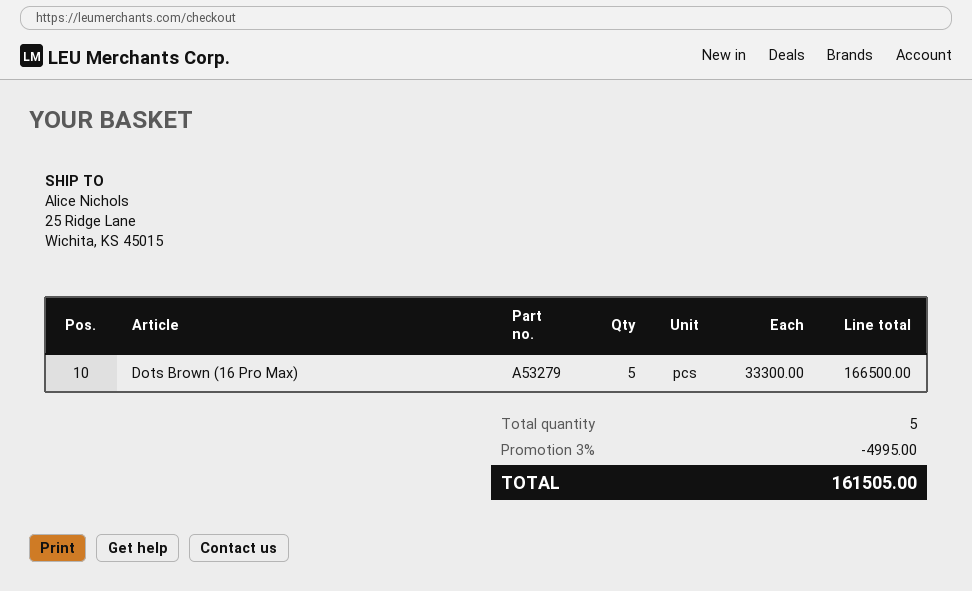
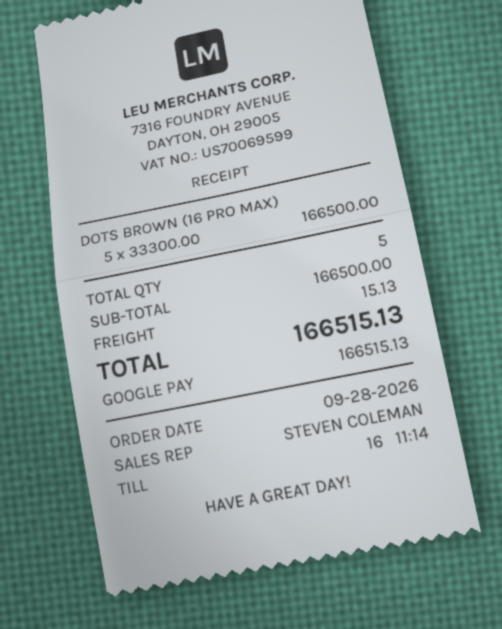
discount: 3% = 4995.00 -> none
shipping: none -> 15.13
total: 161505.00 -> 166515.13

